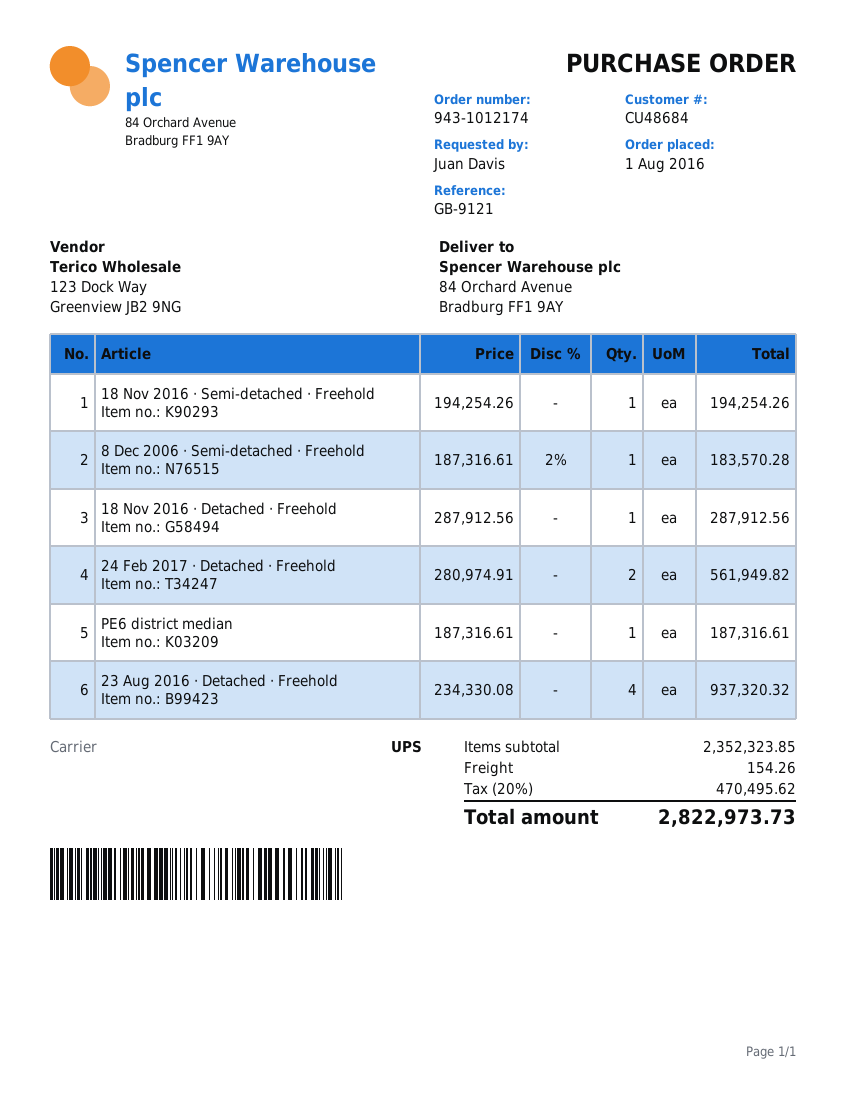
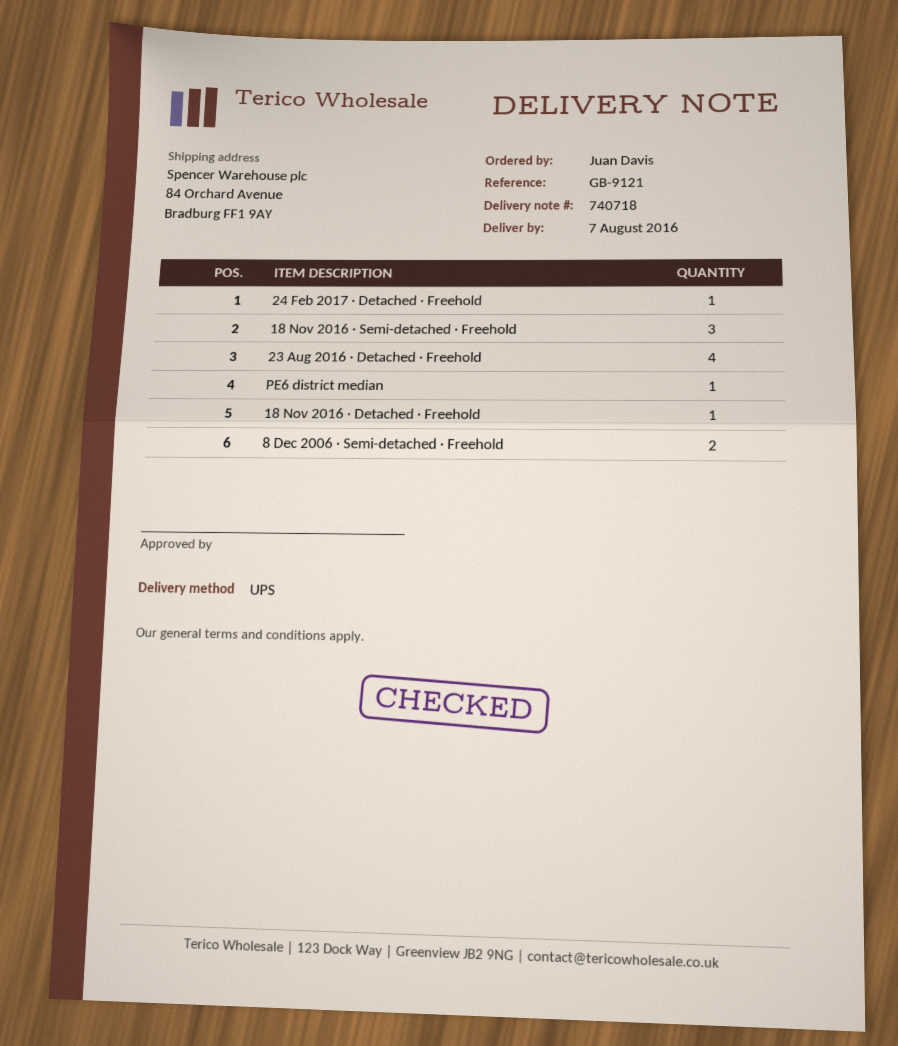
18 Nov 2016 · Semi-detached · Freehold: 1 -> 3
8 Dec 2006 · Semi-detached · Freehold: 1 -> 2
24 Feb 2017 · Detached · Freehold: 2 -> 1

